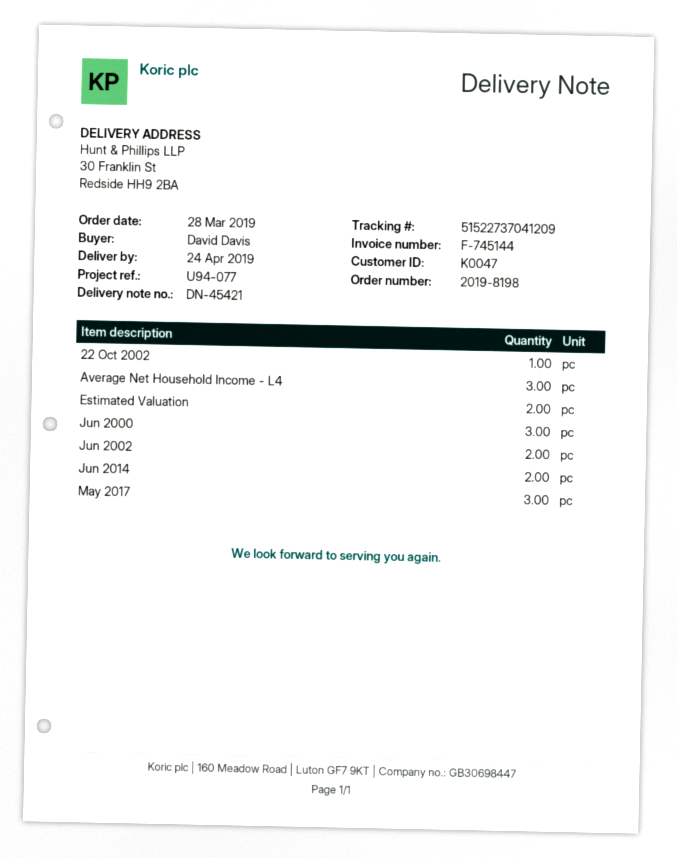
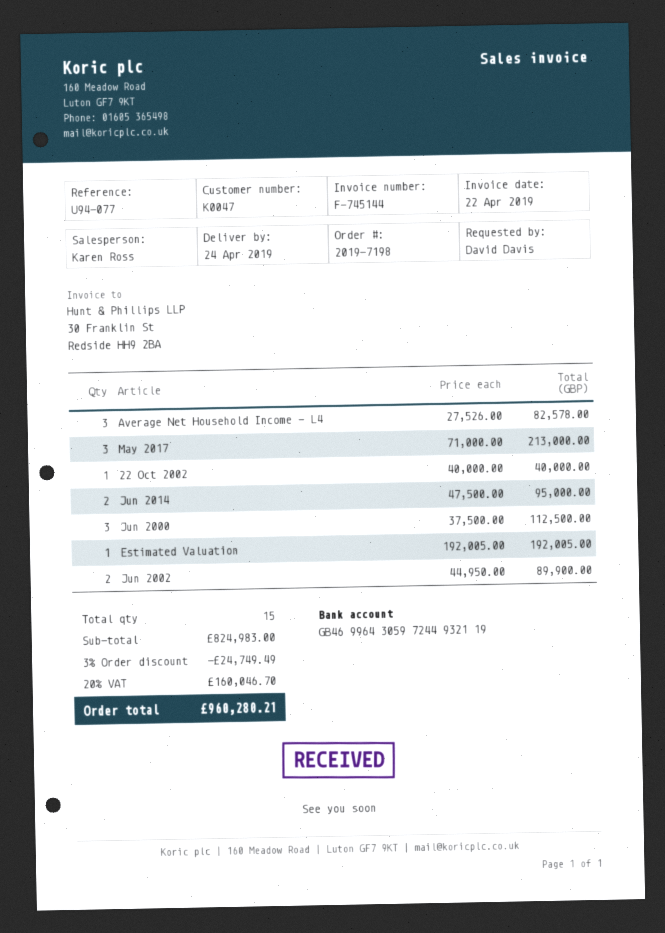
order number: 2019-8198 -> 2019-7198
Estimated Valuation: 2 -> 1

